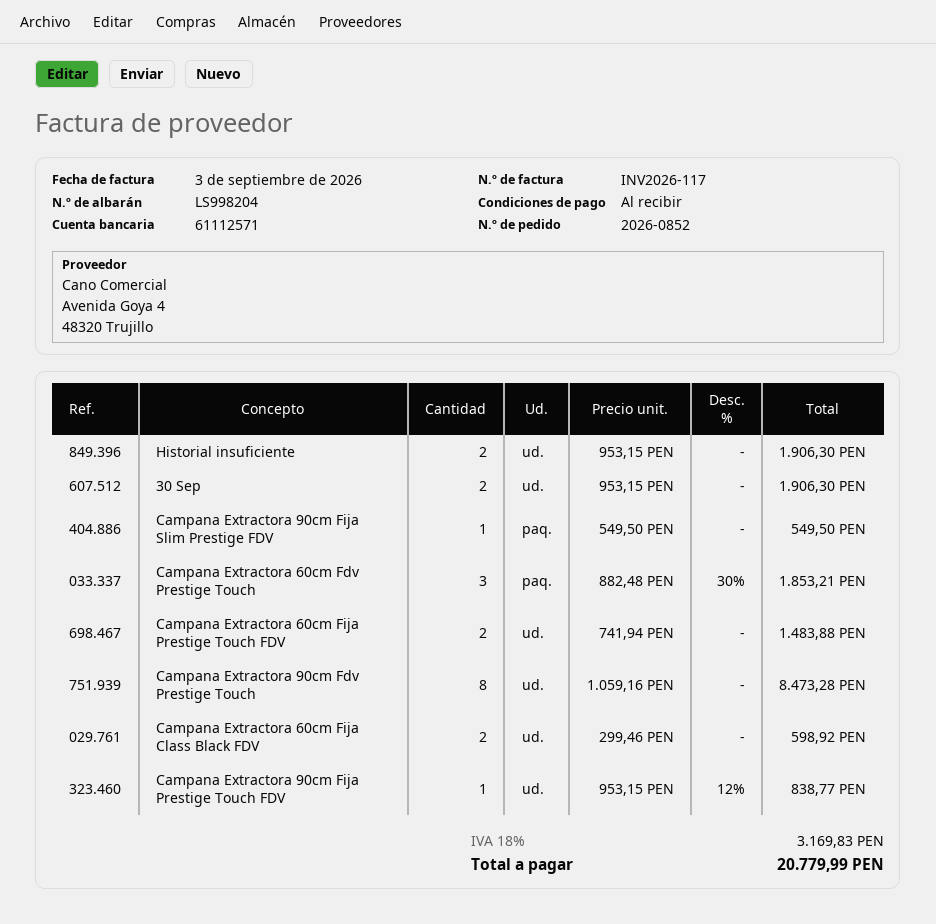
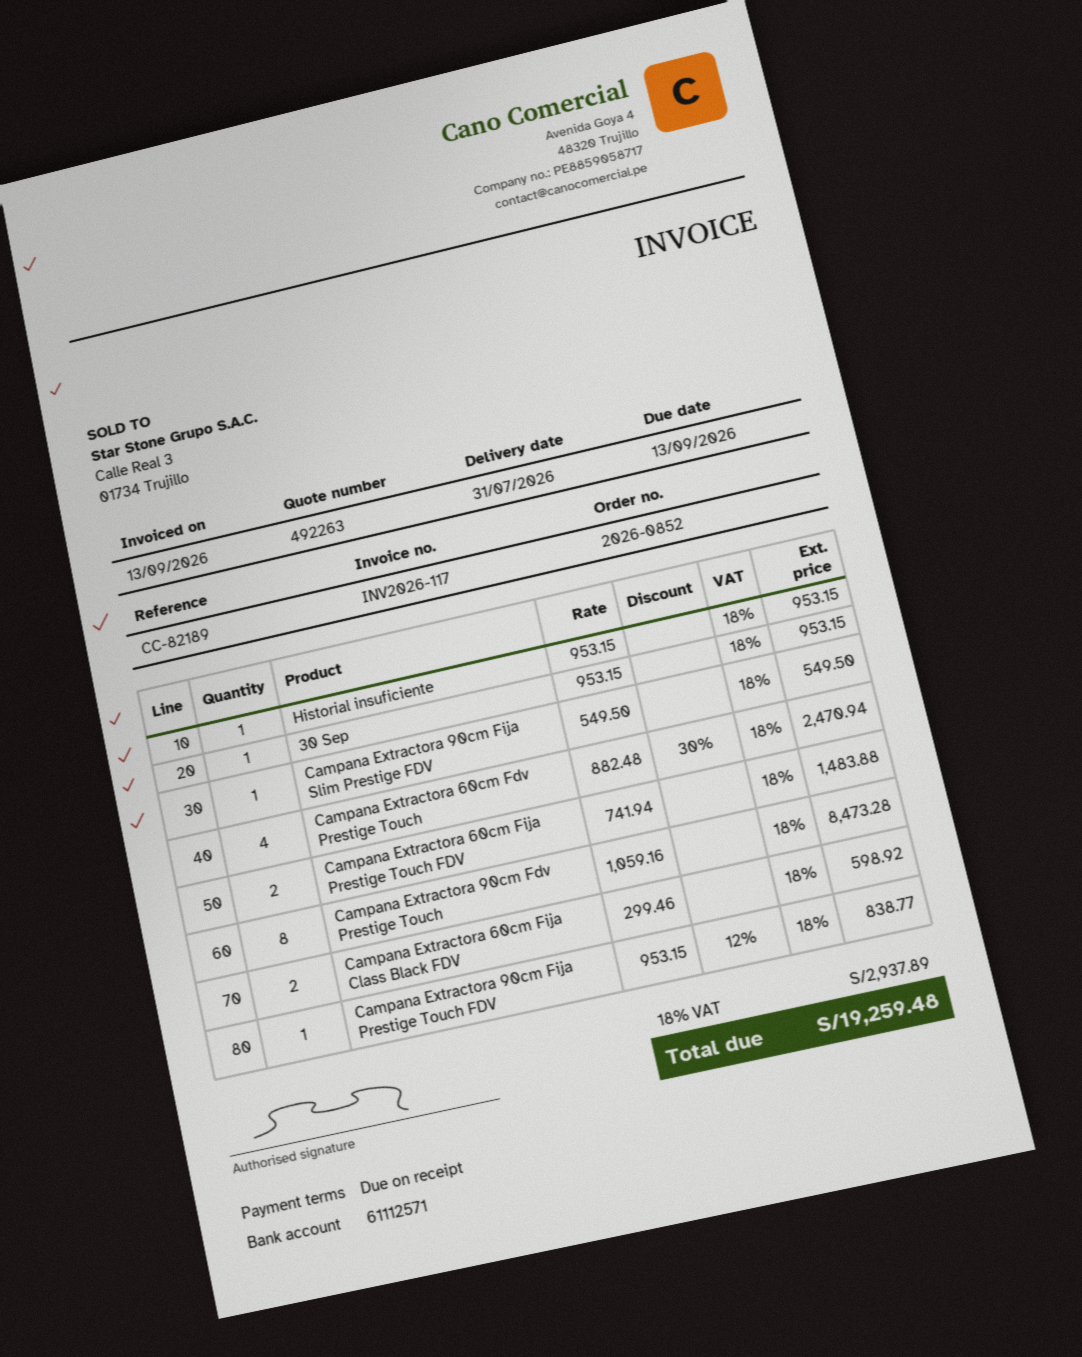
invoice date: 2026-09-03 -> 2026-09-13
Historial insuficiente: 2 x 953.15 = 1906.30 -> 1 x 953.15 = 953.15
30 Sep: 2 x 953.15 = 1906.30 -> 1 x 953.15 = 953.15
Campana Extractora 60cm Fdv Prestige Touch: 3 x 882.48 - 30% = 1853.21 -> 4 x 882.48 - 30% = 2470.94
tax: 18% = 3169.83 -> 18% = 2937.89
total: 20779.99 -> 19259.48

